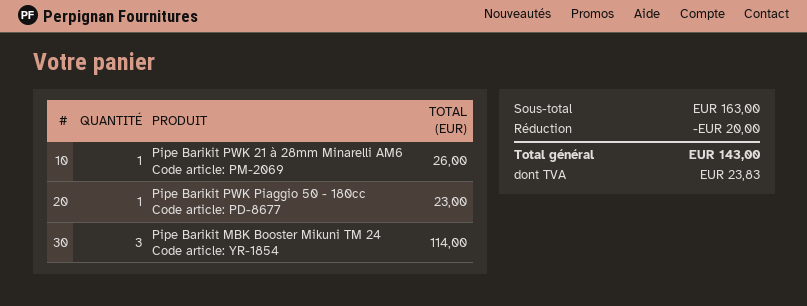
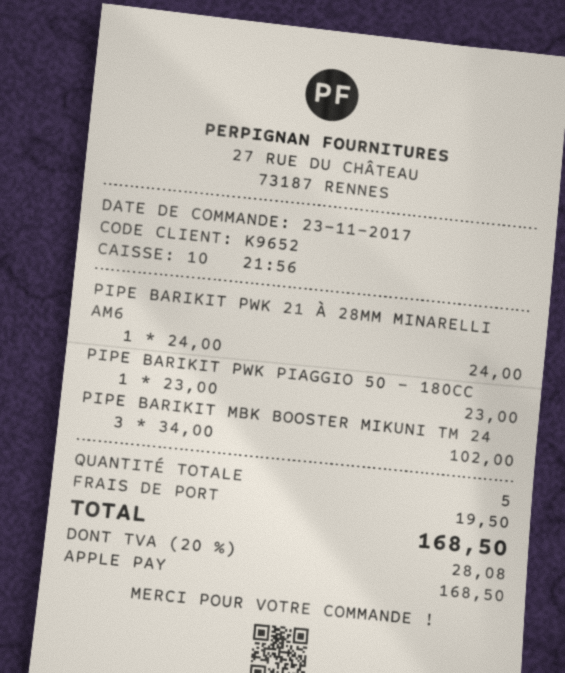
Pipe Barikit PWK 21 à 28mm Minarelli AM6: 1 for 26.00 -> 1 for 24.00
Pipe Barikit MBK Booster Mikuni TM 24: 3 for 114.00 -> 3 for 102.00
discount: 20.00 -> none
shipping: none -> 19.50
tax: 23.83 -> 28.08
total: 143.00 -> 168.50

